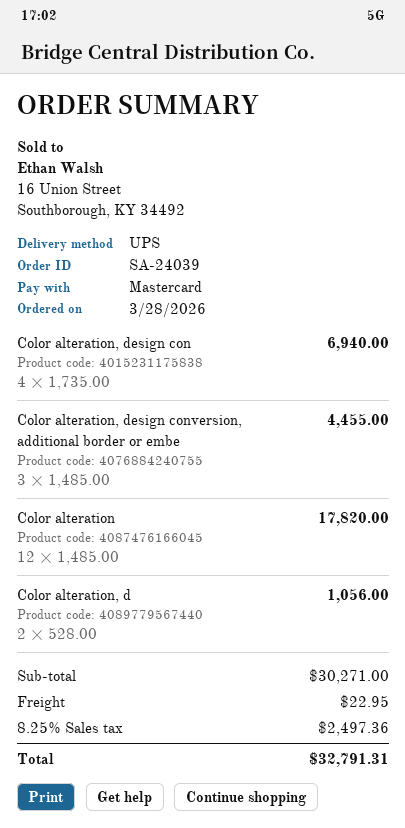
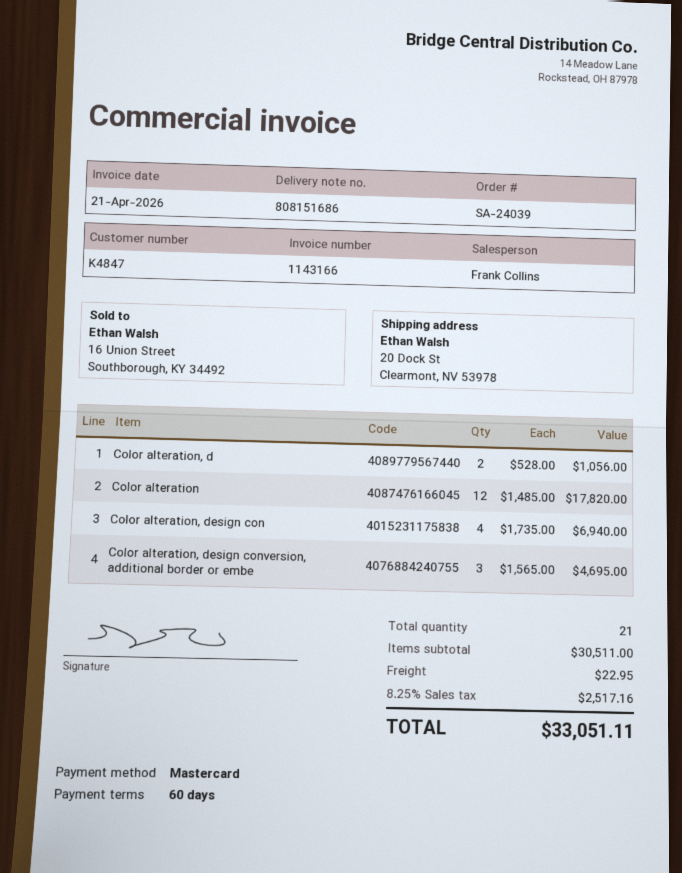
Color alteration, design conversion, additional border or embe: 3 x 1485.00 = 4455.00 -> 3 x 1565.00 = 4695.00
subtotal: 30271.00 -> 30511.00
tax: 8.25% = 2497.36 -> 8.25% = 2517.16
total: 32791.31 -> 33051.11

